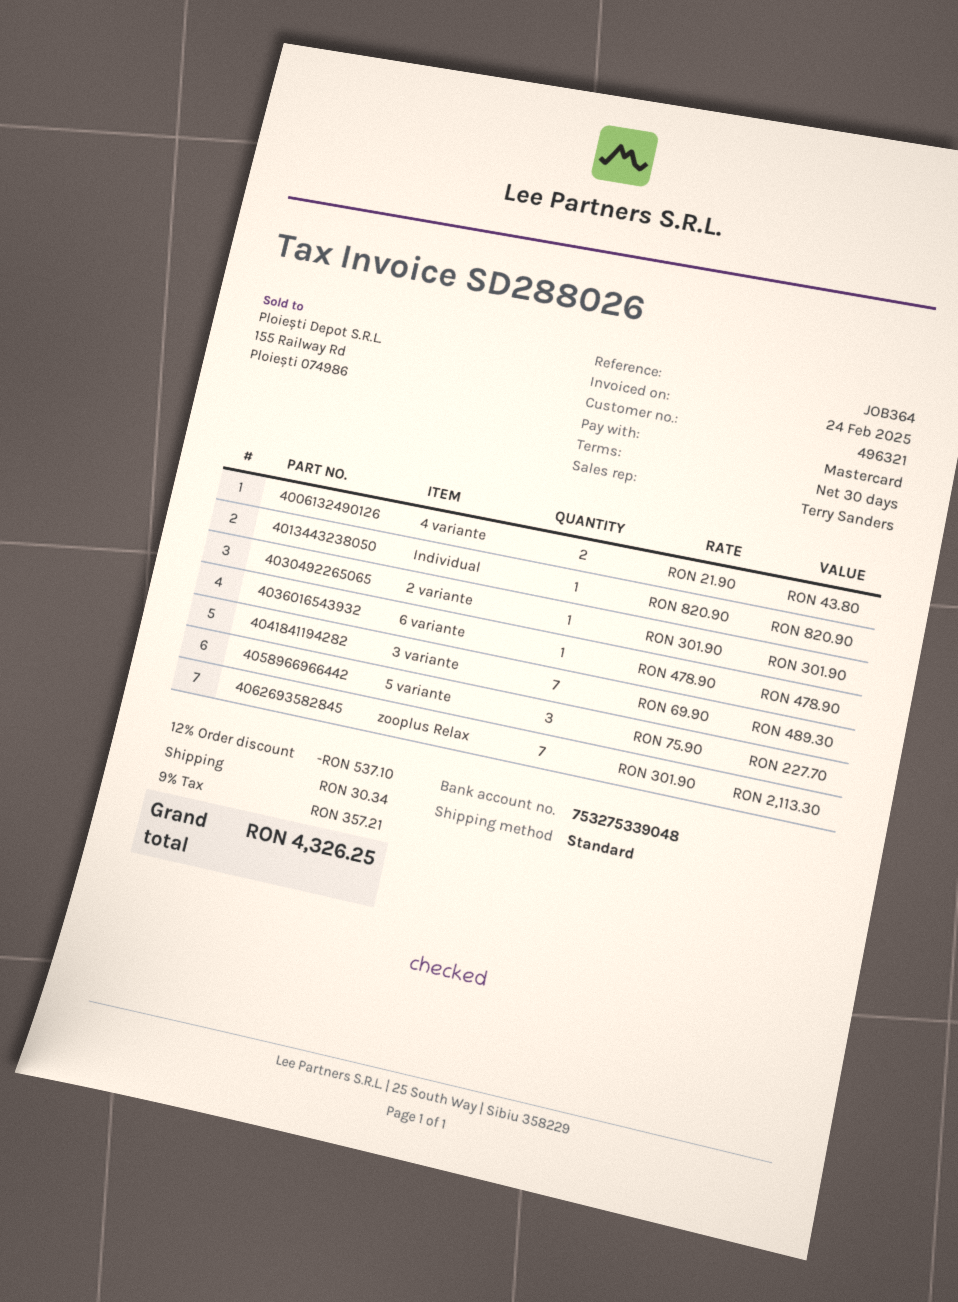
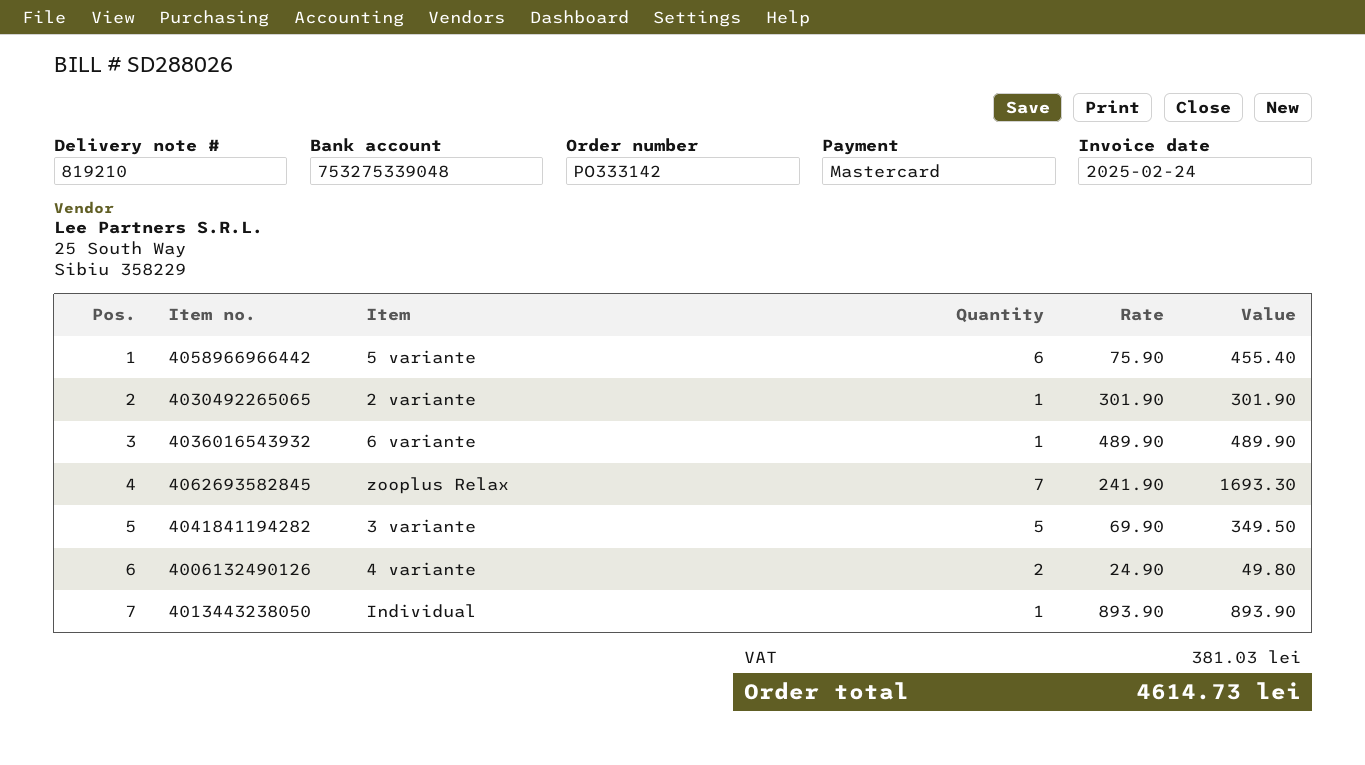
4 variante: 2 x 21.90 = 43.80 -> 2 x 24.90 = 49.80
Individual: 1 x 820.90 = 820.90 -> 1 x 893.90 = 893.90
6 variante: 1 x 478.90 = 478.90 -> 1 x 489.90 = 489.90
3 variante: 7 x 69.90 = 489.30 -> 5 x 69.90 = 349.50
5 variante: 3 x 75.90 = 227.70 -> 6 x 75.90 = 455.40
zooplus Relax: 7 x 301.90 = 2113.30 -> 7 x 241.90 = 1693.30
discount: 12% = 537.10 -> none
shipping: 30.34 -> none
tax: 357.21 -> 381.03
total: 4326.25 -> 4614.73

